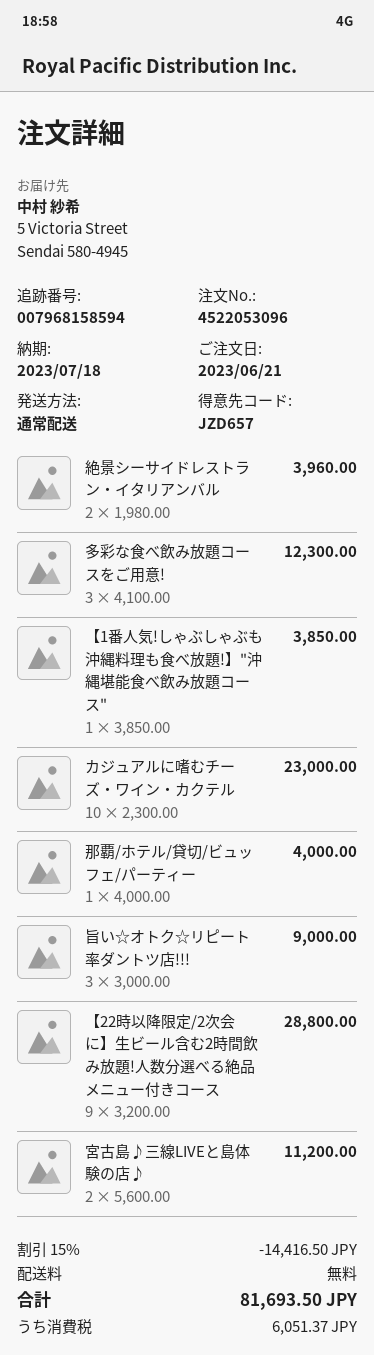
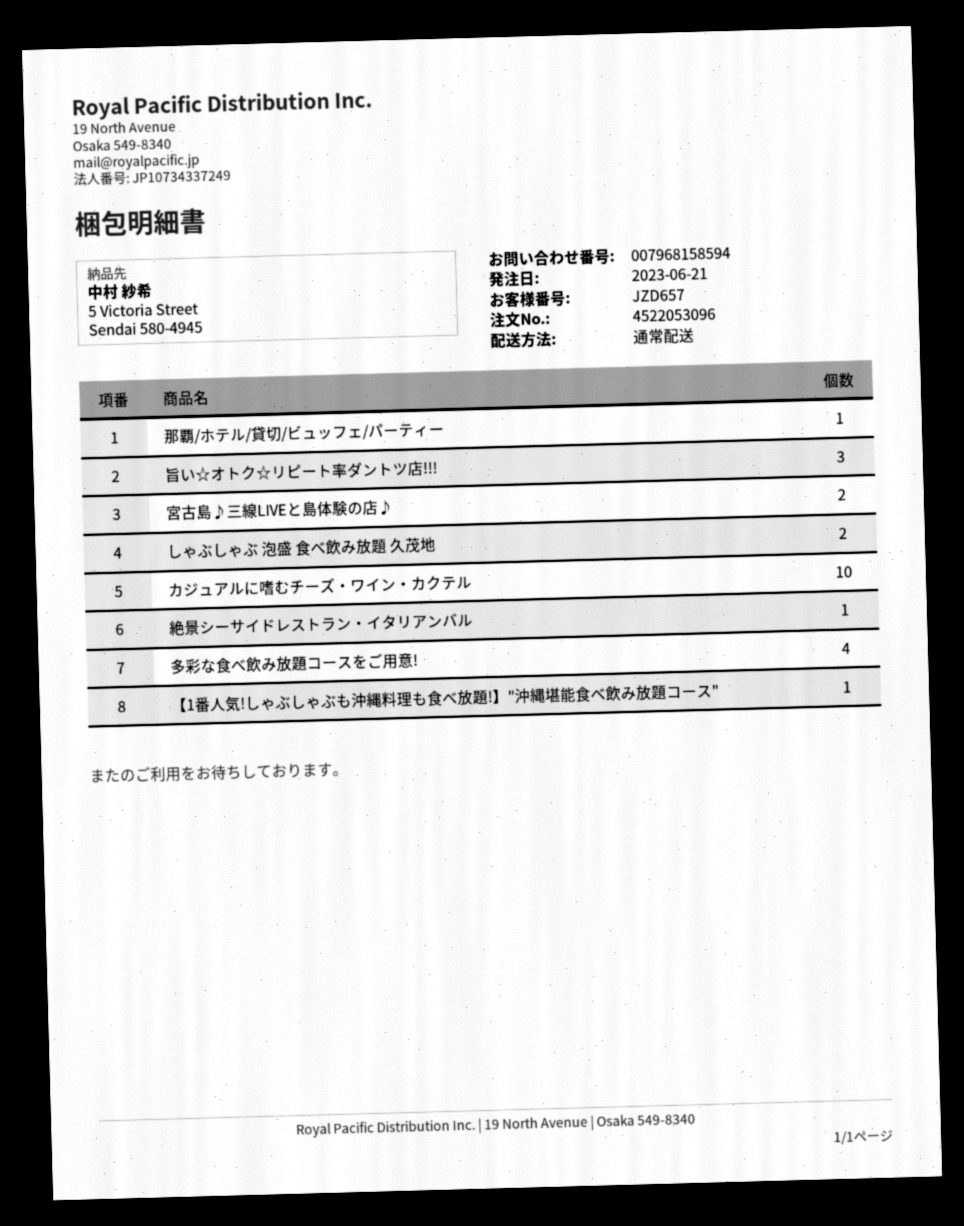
絶景シーサイドレストラン・イタリアンバル: 2 -> 1
多彩な食べ飲み放題コースをご用意!: 3 -> 4
【22時以降限定/2次会に】生ビール含む2時間飲み放題!人数分選べる絶品メニュー付きコース: 9 -> none
しゃぶしゃぶ 泡盛 食べ飲み放題 久茂地: none -> 2

